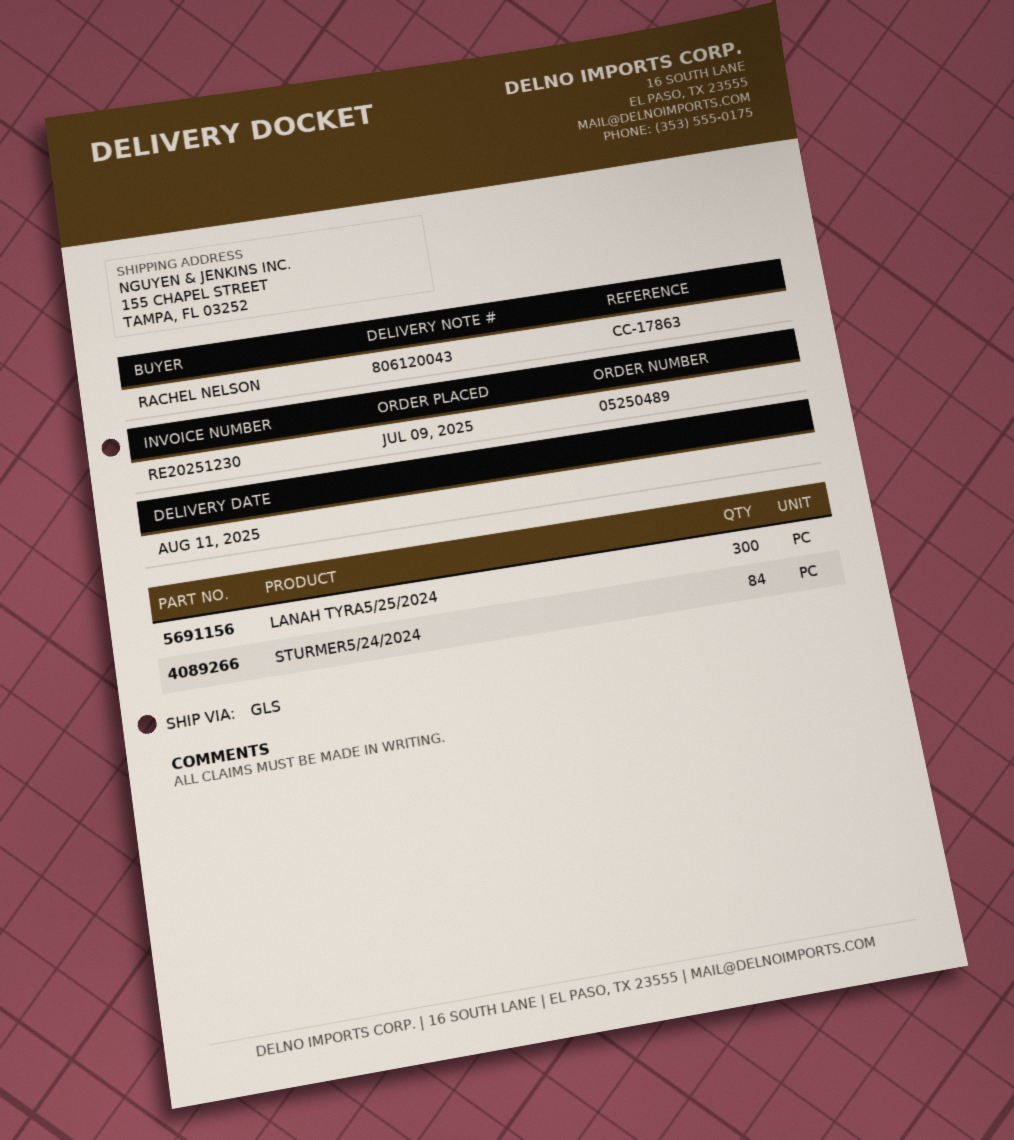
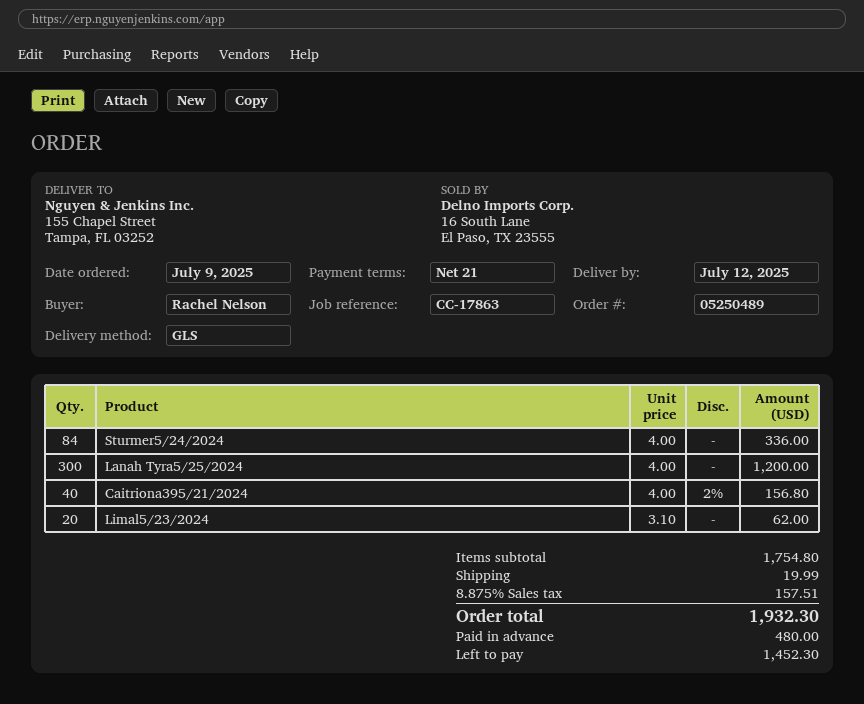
delivery date: 2025-08-11 -> 2025-07-12
Caitriona395/21/2024: none -> 40
Limal5/23/2024: none -> 20

